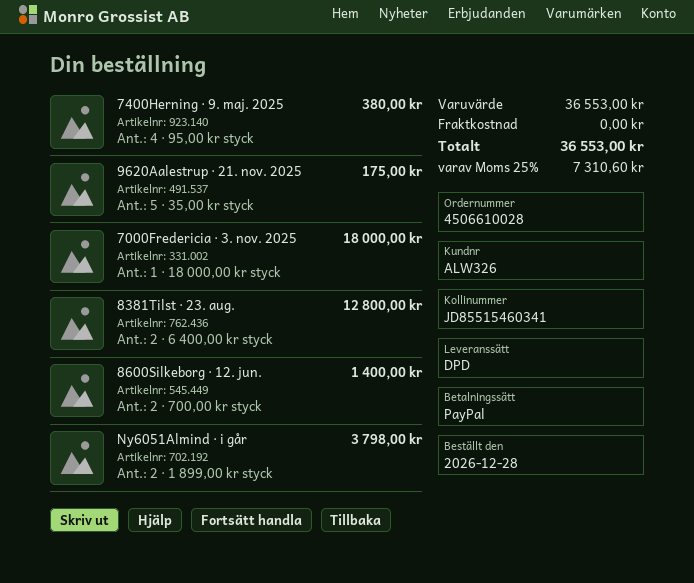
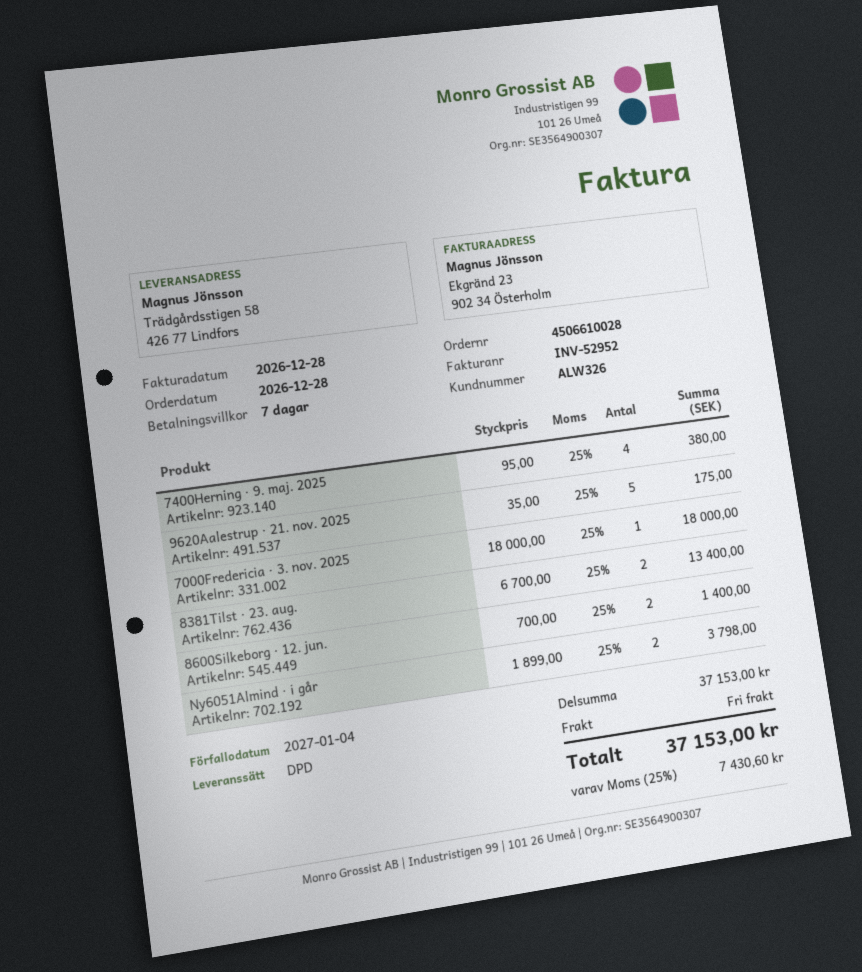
8381Tilst · 23. aug.: 2 x 6400.00 = 12800.00 -> 2 x 6700.00 = 13400.00
subtotal: 36553.00 -> 37153.00
tax: 25% = 7310.60 -> 25% = 7430.60
total: 36553.00 -> 37153.00

